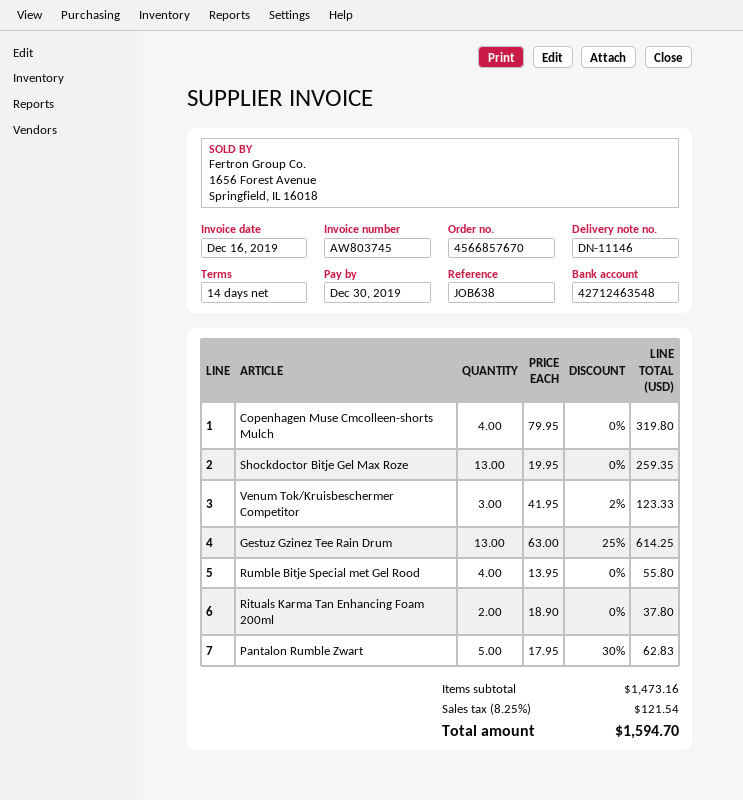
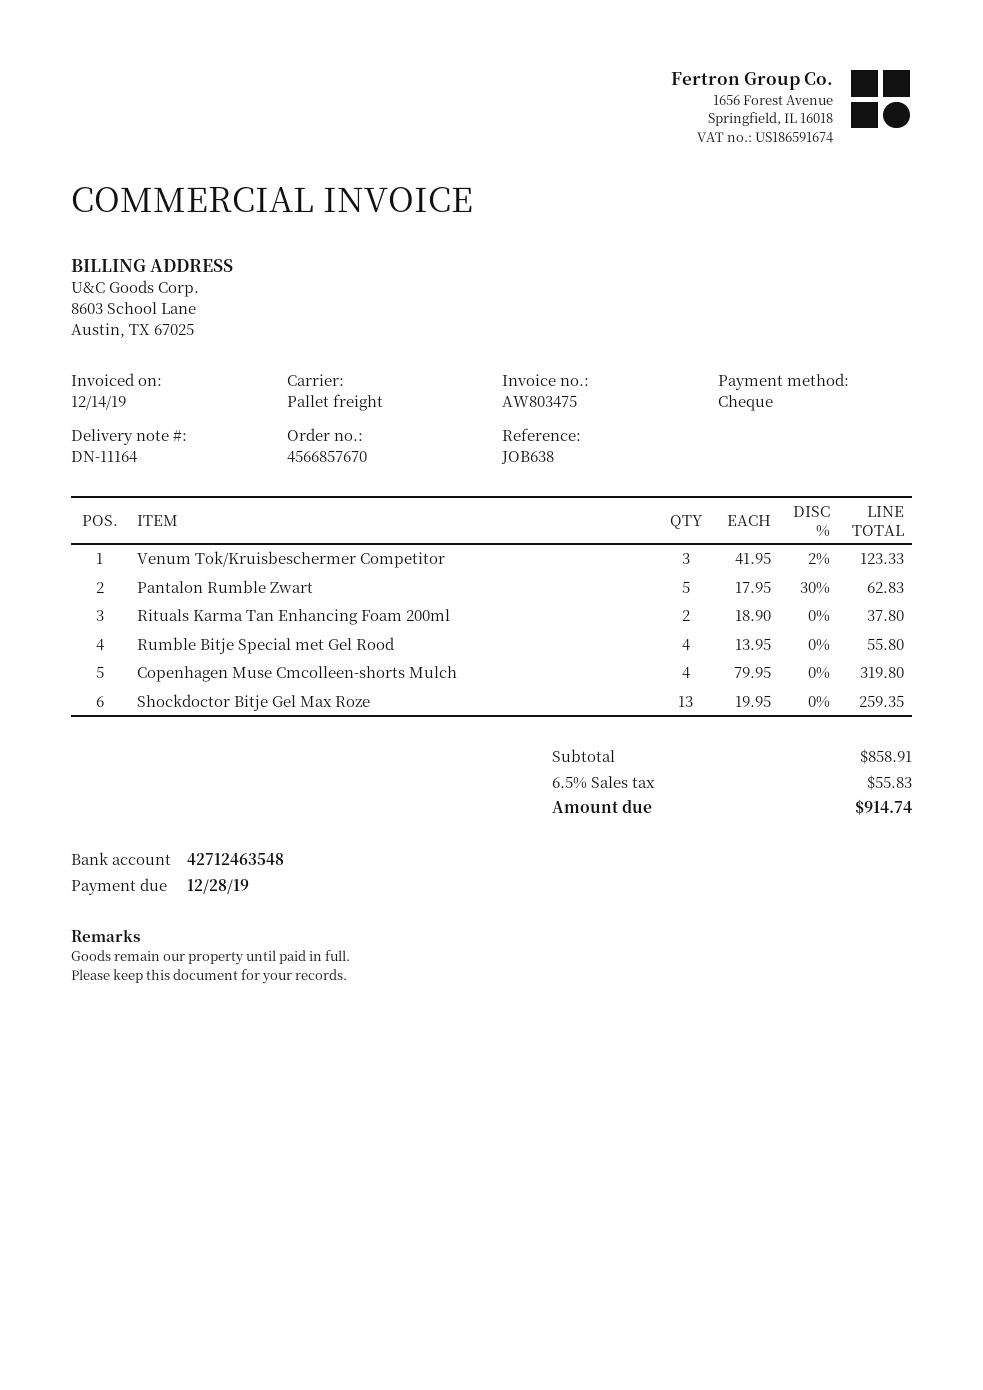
delivery note number: DN-11146 -> DN-11164
invoice number: AW803745 -> AW803475
invoice date: 2019-12-16 -> 2019-12-14
due date: 2019-12-30 -> 2019-12-28
Gestuz Gzinez Tee Rain Drum: 13 x 63.00 - 25% = 614.25 -> none
subtotal: 1473.16 -> 858.91
tax: 8.25% = 121.54 -> 6.5% = 55.83
total: 1594.70 -> 914.74

